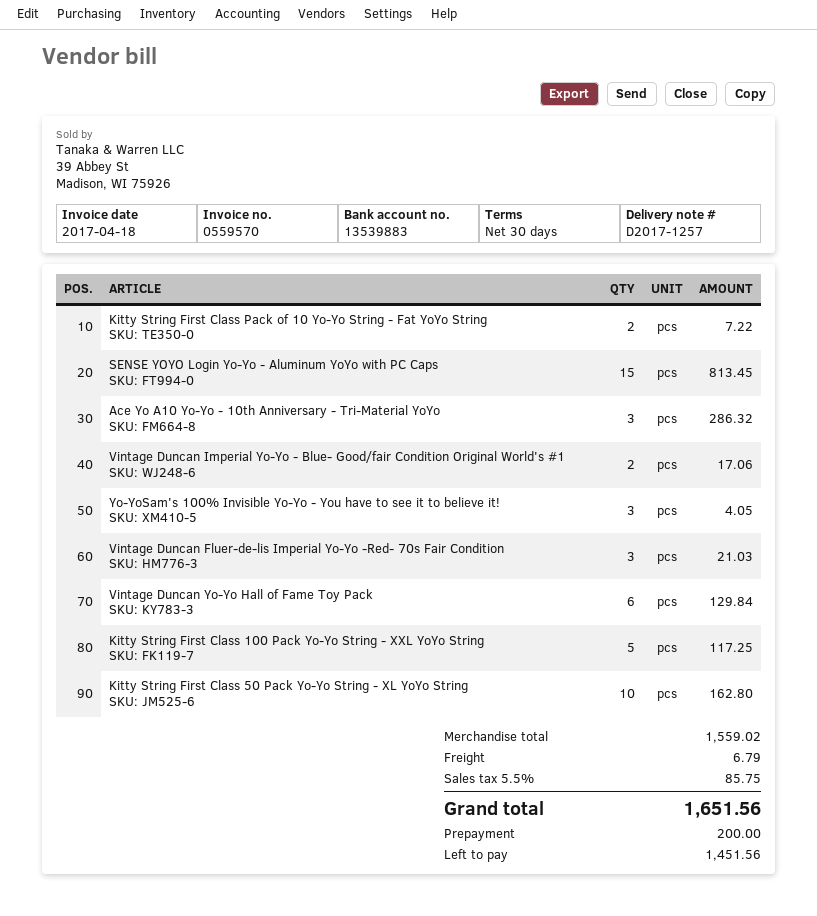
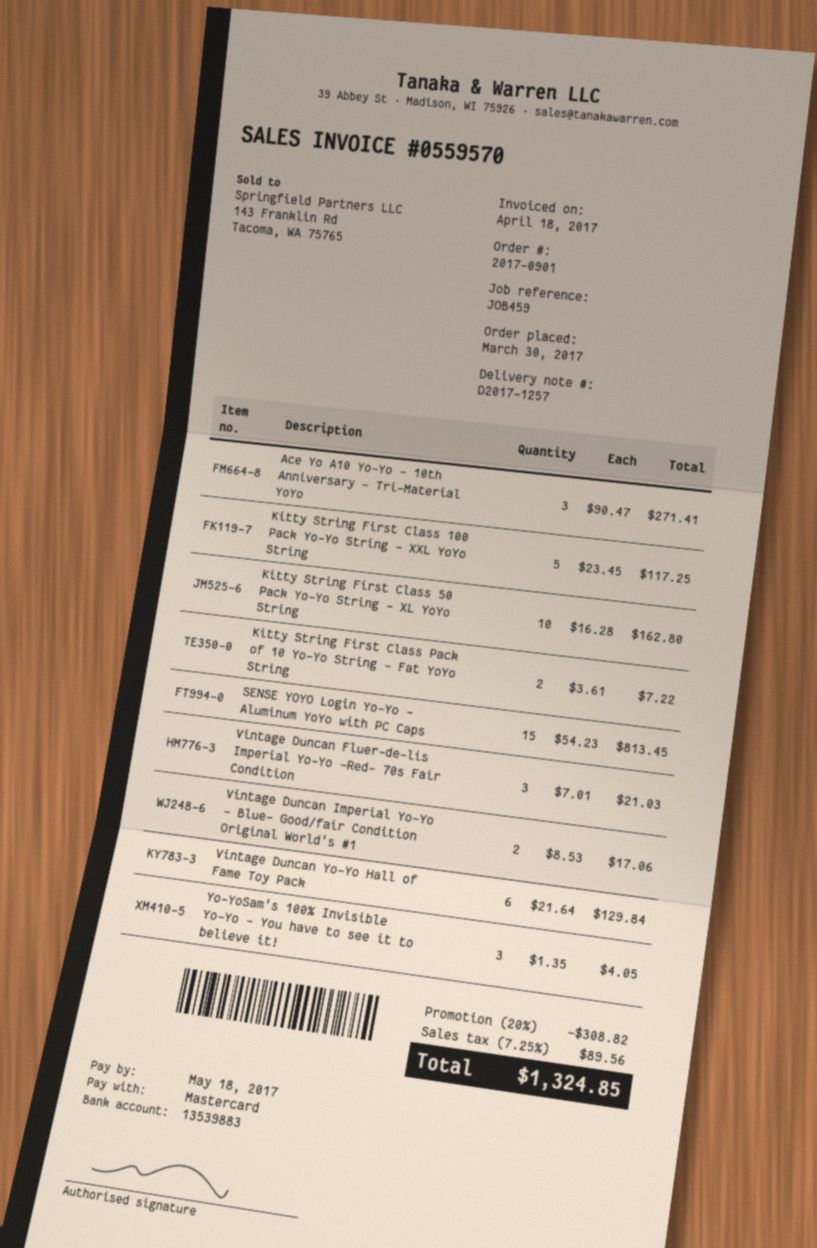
Ace Yo A10 Yo-Yo - 10th Anniversary - Tri-Material YoYo: 3 for 286.32 -> 3 for 271.41
discount: none -> 20% = 308.82
shipping: 6.79 -> none
tax: 5.5% = 85.75 -> 7.25% = 89.56
total: 1651.56 -> 1324.85

